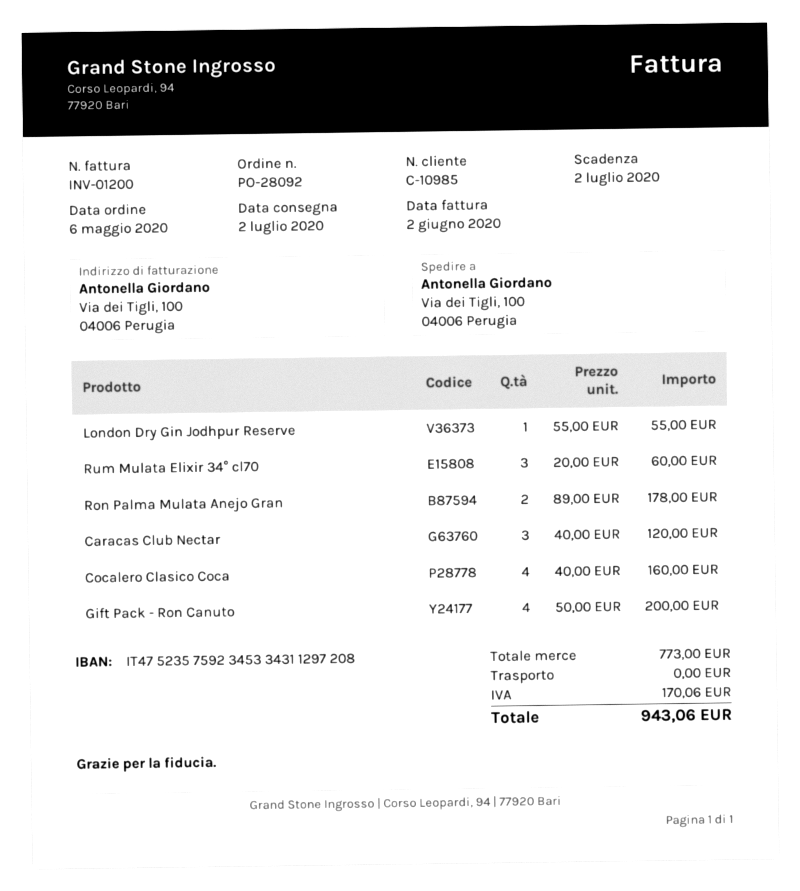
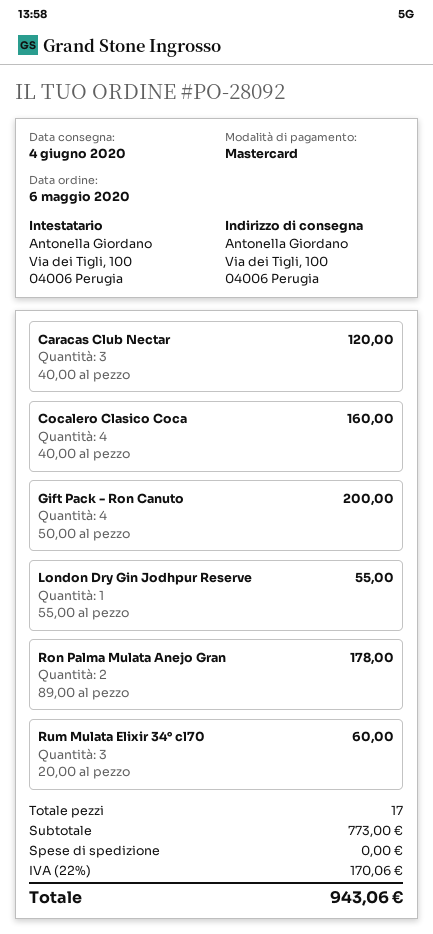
delivery date: 2020-07-02 -> 2020-06-04

